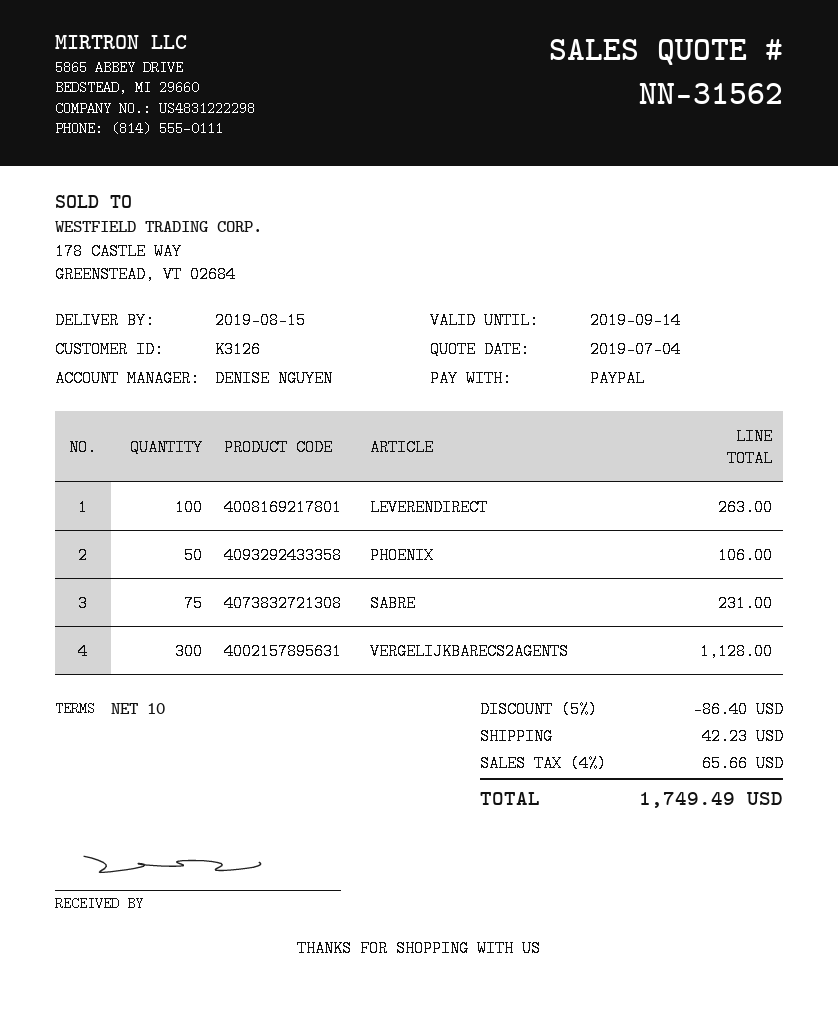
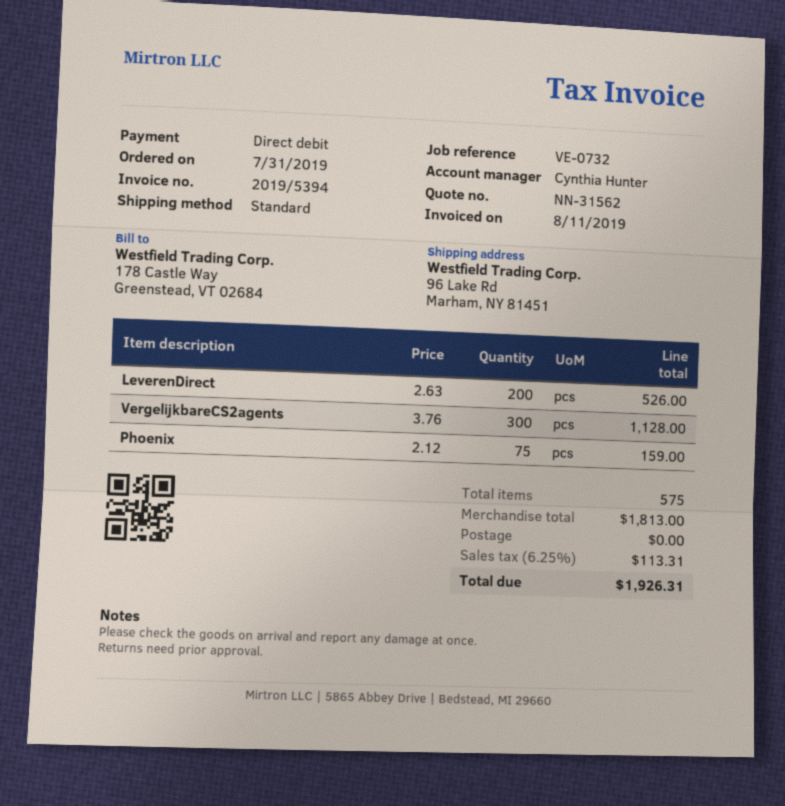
sales rep: DENISE NGUYEN -> Cynthia Hunter
payment method: PayPal -> direct debit
LEVERENDIRECT: 100 for 263.00 -> 200 for 526.00
PHOENIX: 50 for 106.00 -> 75 for 159.00
SABRE: 75 for 231.00 -> none
discount: 5% = 86.40 -> none
shipping: 42.23 -> 0.00
tax: 4% = 65.66 -> 6.25% = 113.31
total: 1749.49 -> 1926.31

